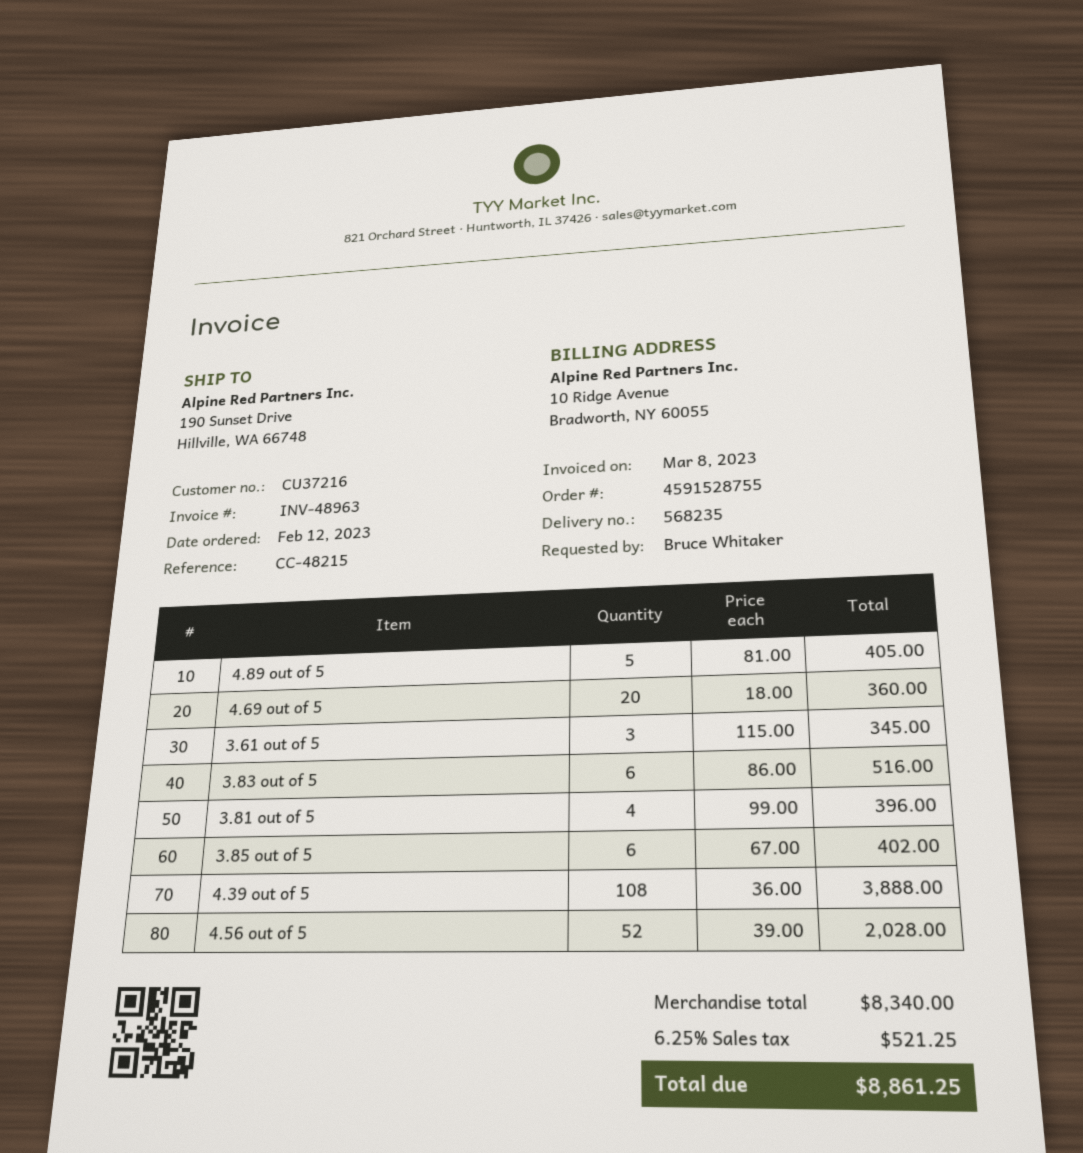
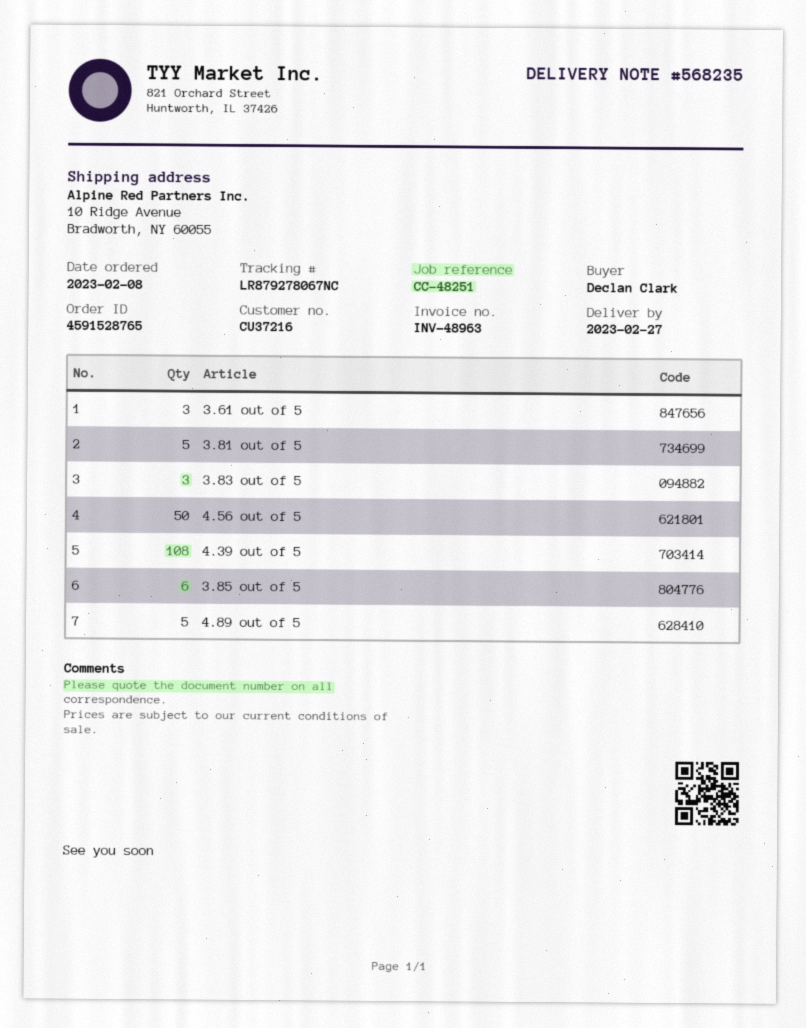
order number: 4591528755 -> 4591528765
order date: 2023-02-12 -> 2023-02-08
reference: CC-48215 -> CC-48251
ordered by: Bruce Whitaker -> Declan Clark
ship to: 190 Sunset Drive, Hillville, WA 66748 -> 10 Ridge Avenue, Bradworth, NY 60055
4.69 out of 5: 20 -> none
3.83 out of 5: 6 -> 3
3.81 out of 5: 4 -> 5
4.56 out of 5: 52 -> 50

